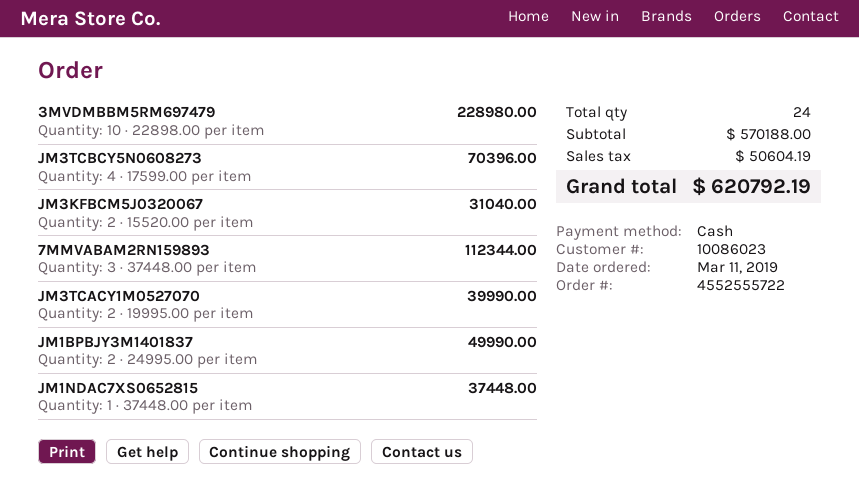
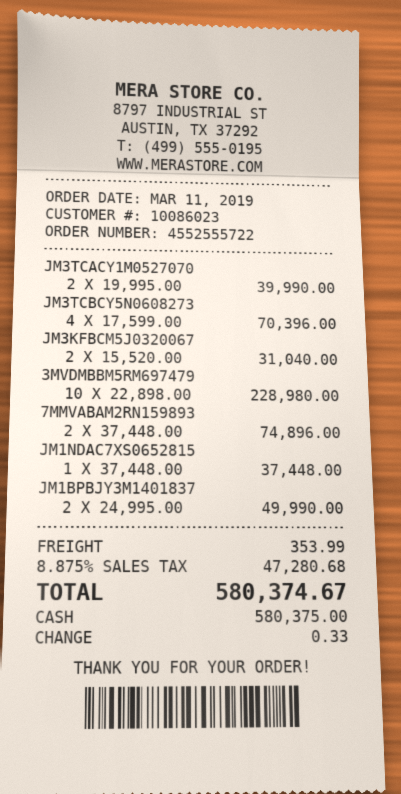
7MMVABAM2RN159893: 3 x 37448.00 = 112344.00 -> 2 x 37448.00 = 74896.00
shipping: none -> 353.99
tax: 50604.19 -> 47280.68
total: 620792.19 -> 580374.67

